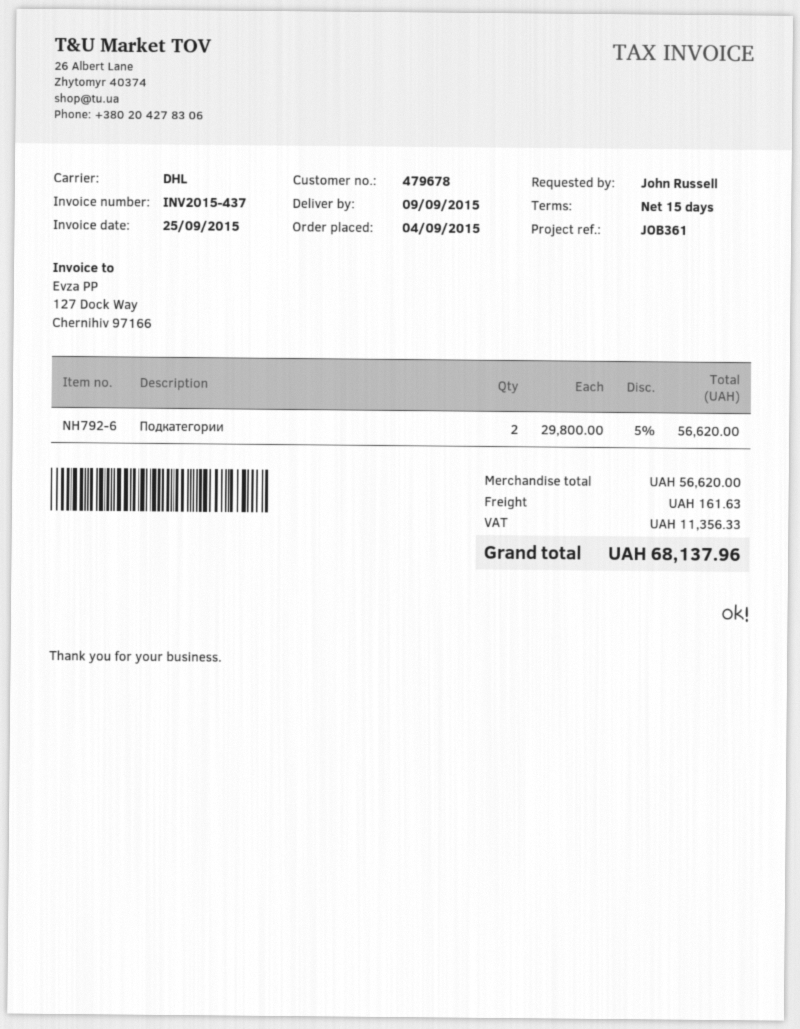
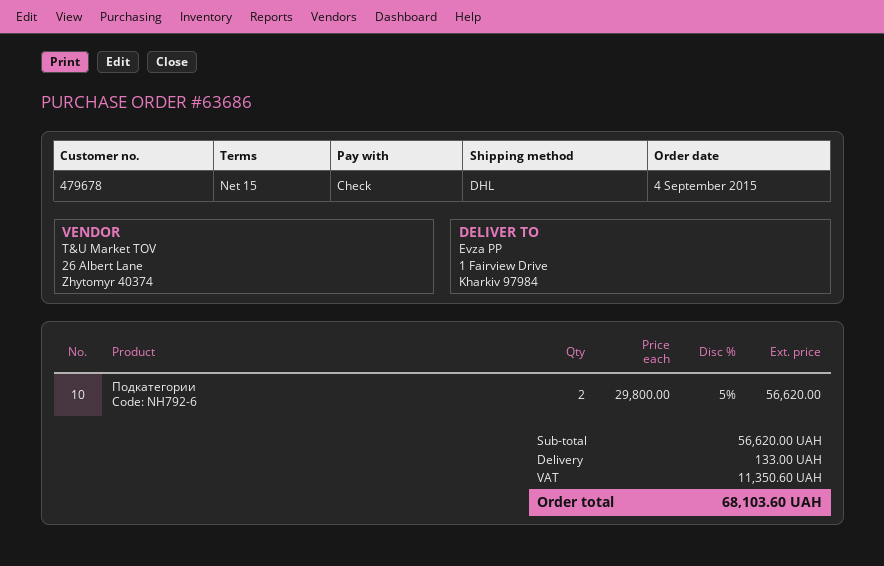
shipping: 161.63 -> 133.00
tax: 11356.33 -> 11350.60
total: 68137.96 -> 68103.60

